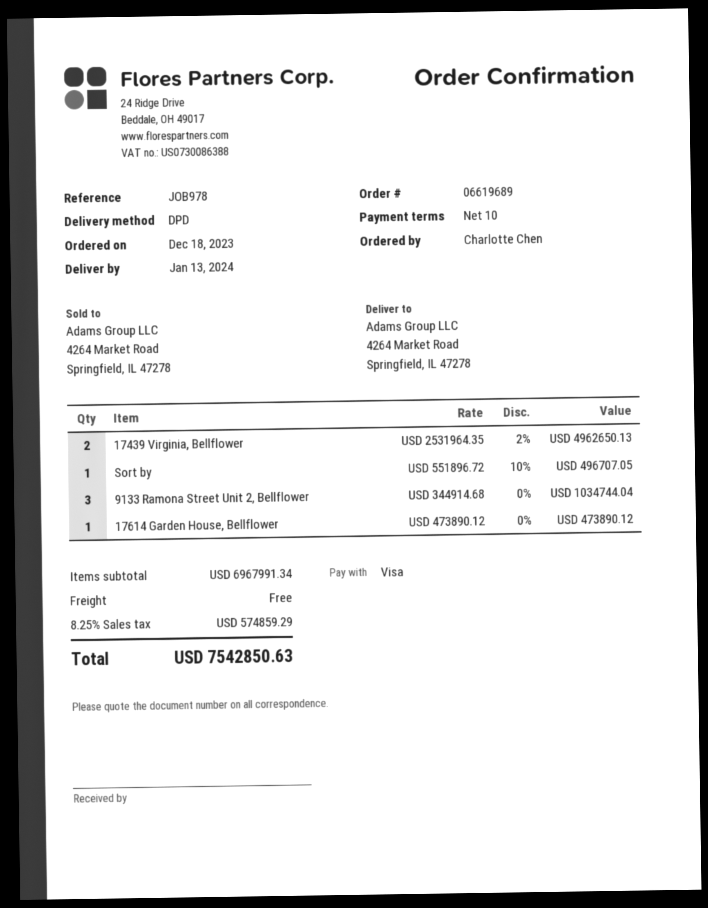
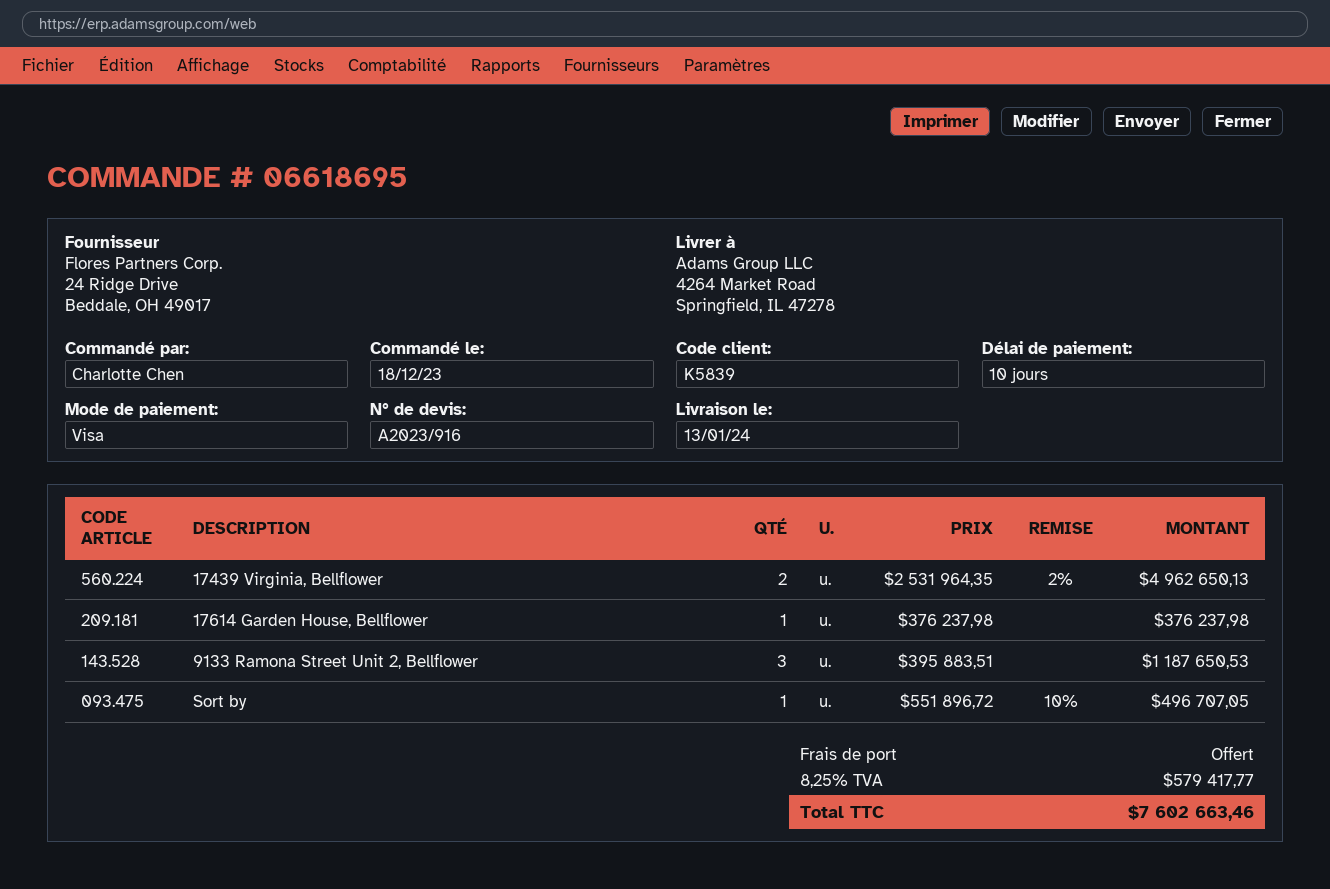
order number: 06619689 -> 06618695
9133 Ramona Street Unit 2, Bellflower: 3 x 344914.68 = 1034744.04 -> 3 x 395883.51 = 1187650.53
17614 Garden House, Bellflower: 1 x 473890.12 = 473890.12 -> 1 x 376237.98 = 376237.98
tax: 8.25% = 574859.29 -> 8.25% = 579417.77
total: 7542850.63 -> 7602663.46

